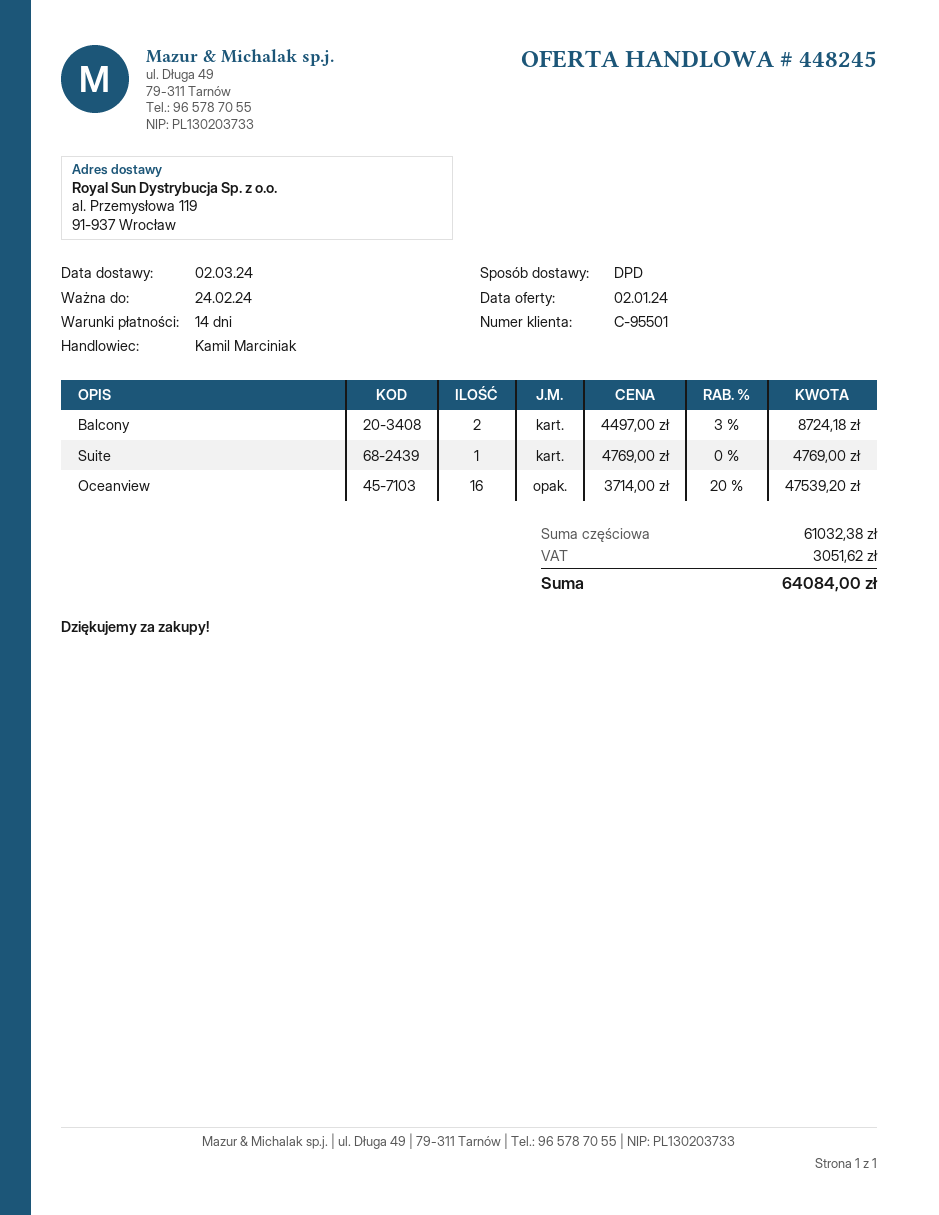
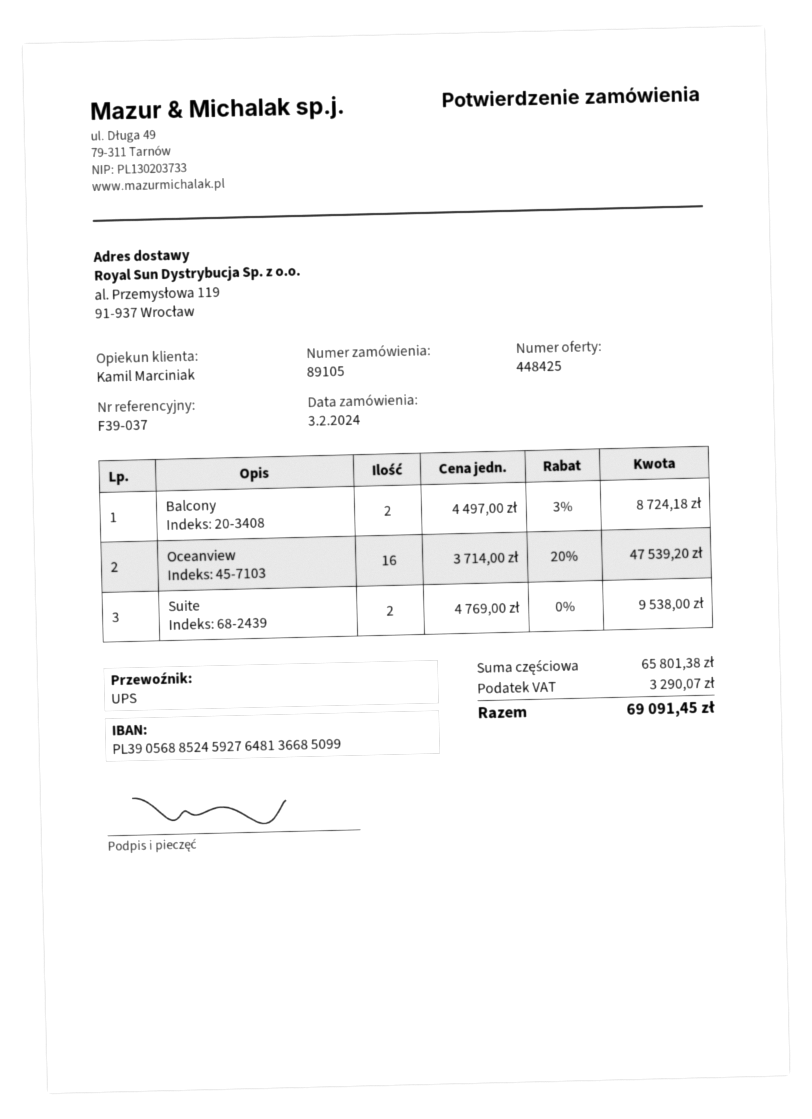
quote number: 448245 -> 448425
shipping method: DPD -> UPS
Suite: 1 x 4769.00 = 4769.00 -> 2 x 4769.00 = 9538.00
subtotal: 61032.38 -> 65801.38
tax: 3051.62 -> 3290.07
total: 64084.00 -> 69091.45

